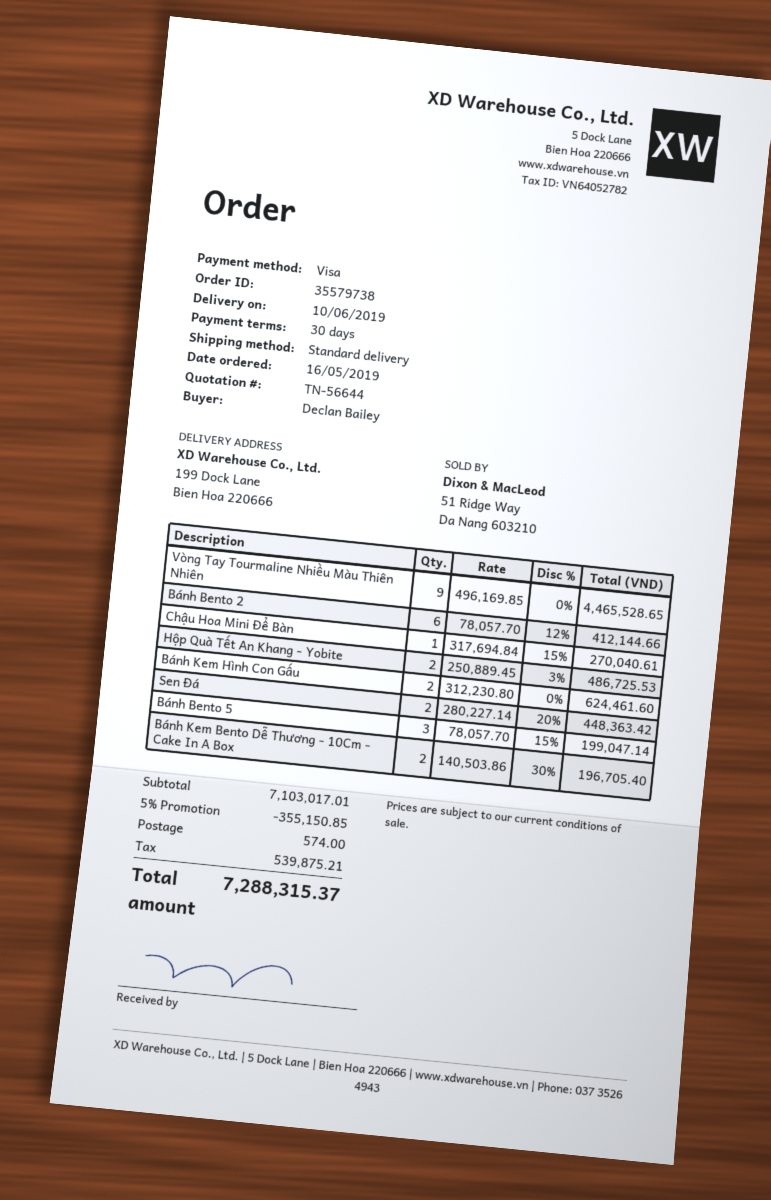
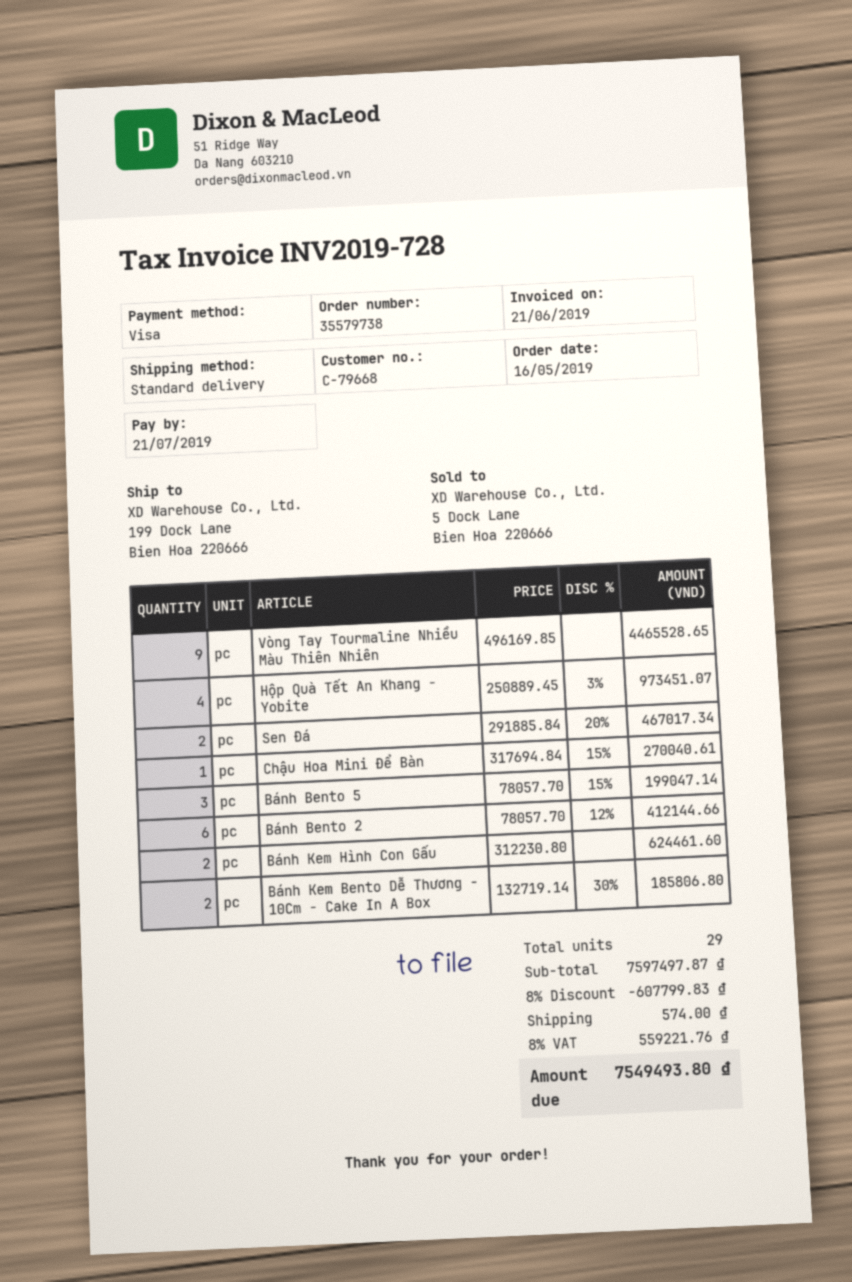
Hộp Quà Tết An Khang - Yobite: 2 x 250889.45 - 3% = 486725.53 -> 4 x 250889.45 - 3% = 973451.07
Sen Đá: 2 x 280227.14 - 20% = 448363.42 -> 2 x 291885.84 - 20% = 467017.34
Bánh Kem Bento Dễ Thương - 10Cm - Cake In A Box: 2 x 140503.86 - 30% = 196705.40 -> 2 x 132719.14 - 30% = 185806.80
subtotal: 7103017.01 -> 7597497.87
discount: 5% = 355150.85 -> 8% = 607799.83
tax: 539875.21 -> 559221.76
total: 7288315.37 -> 7549493.80

